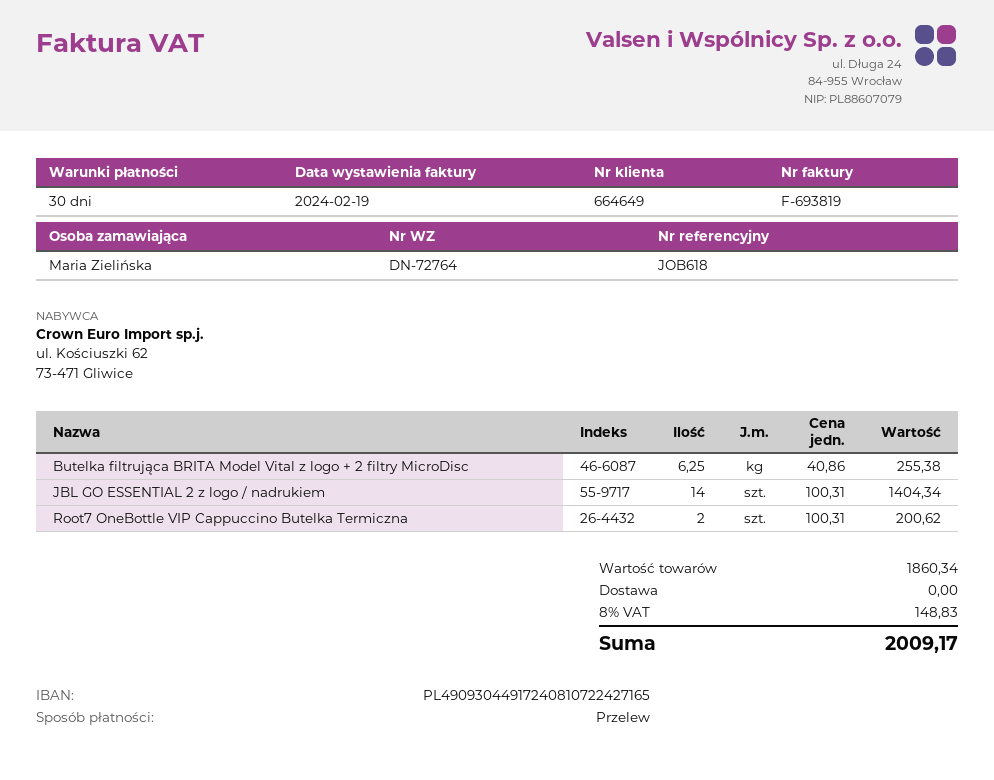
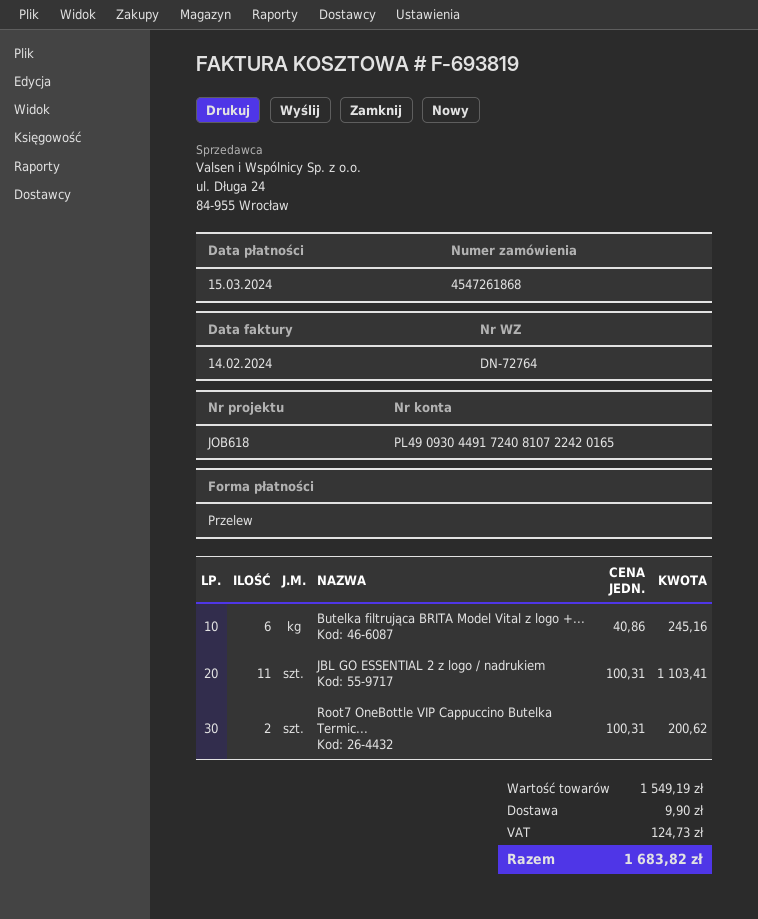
invoice date: 2024-02-19 -> 2024-02-14
bank account: PL49093044917240810722427165 -> PL49093044917240810722420165
Butelka filtrująca BRITA Model Vital z logo + 2 filtry MicroDisc: 6.25 x 40.86 = 255.38 -> 6 x 40.86 = 245.16
JBL GO ESSENTIAL 2 z logo / nadrukiem: 14 x 100.31 = 1404.34 -> 11 x 100.31 = 1103.41
subtotal: 1860.34 -> 1549.19
shipping: 0.00 -> 9.90
tax: 148.83 -> 124.73
total: 2009.17 -> 1683.82

